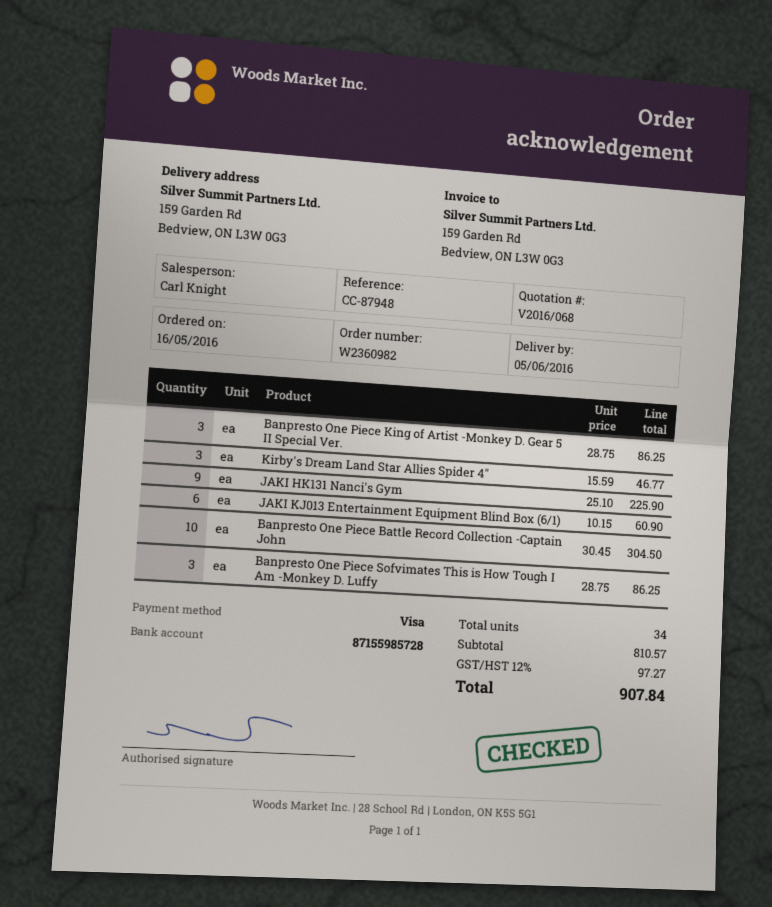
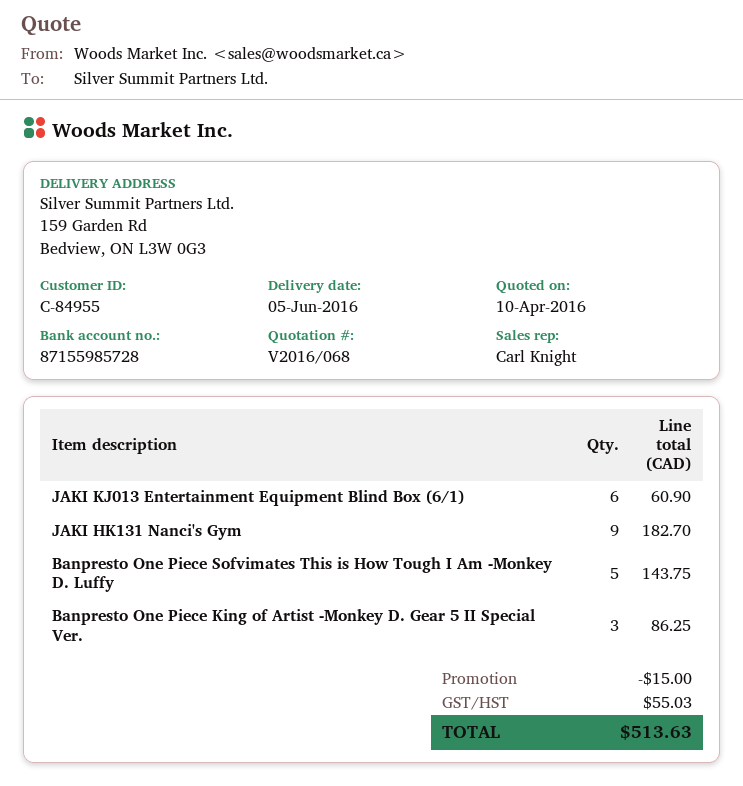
Kirby's Dream Land Star Allies Spider 4": 3 for 46.77 -> none
JAKI HK131 Nanci's Gym: 9 for 225.90 -> 9 for 182.70
Banpresto One Piece Battle Record Collection -Captain John: 10 for 304.50 -> none
Banpresto One Piece Sofvimates This is How Tough I Am -Monkey D. Luffy: 3 for 86.25 -> 5 for 143.75
discount: none -> 15.00
tax: 97.27 -> 55.03
total: 907.84 -> 513.63

